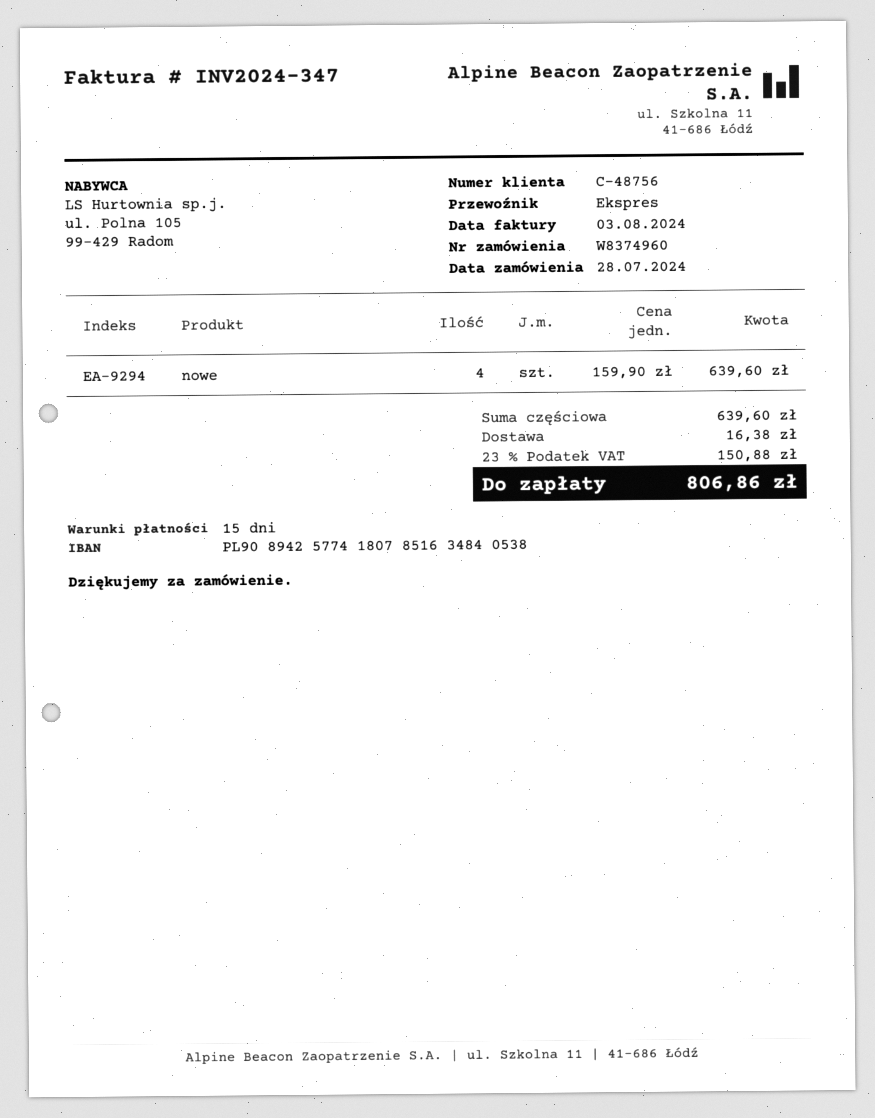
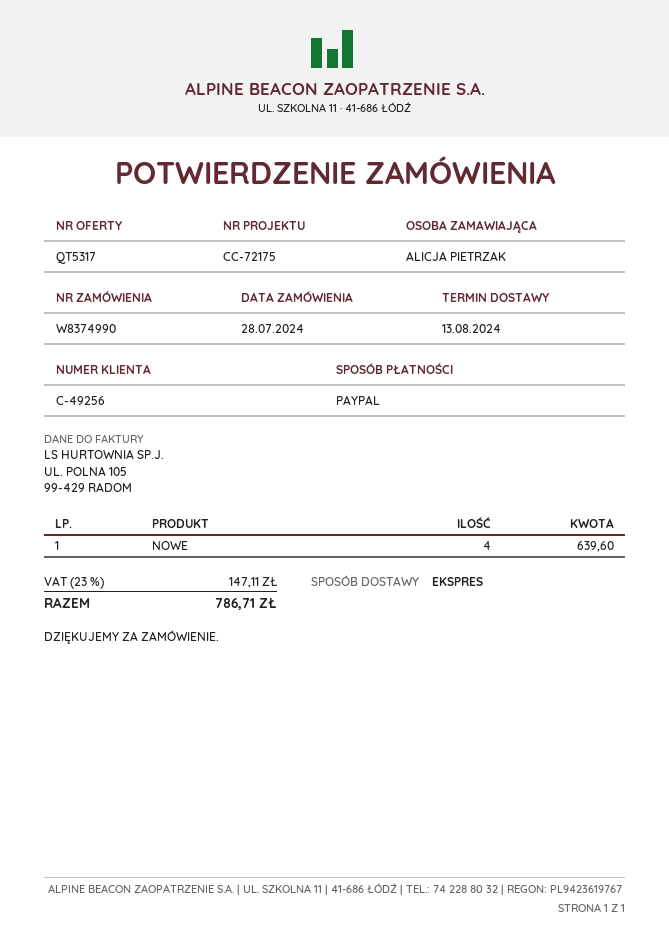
order number: W8374960 -> W8374990
customer number: C-48756 -> C-49256
shipping: 16.38 -> none
tax: 23% = 150.88 -> 23% = 147.11
total: 806.86 -> 786.71

